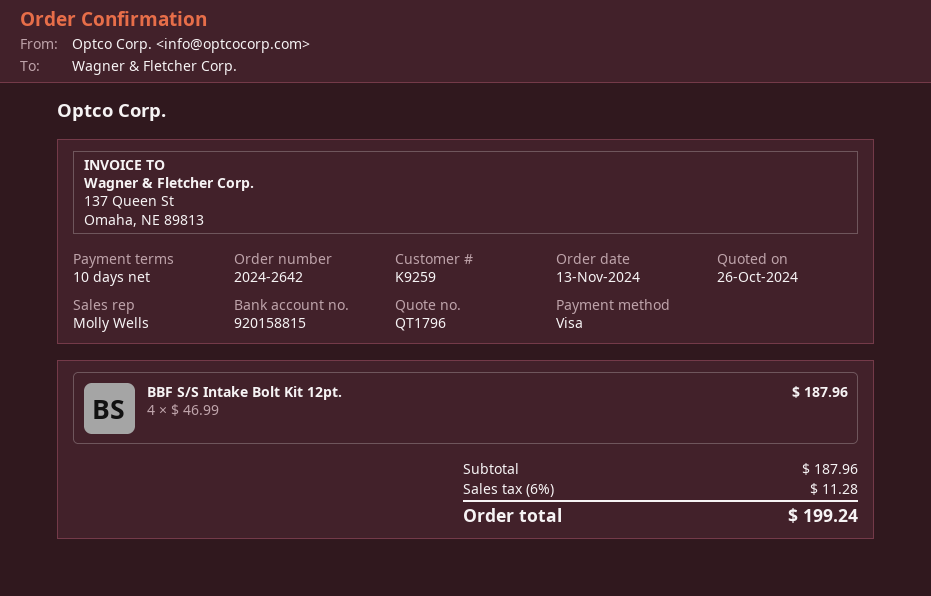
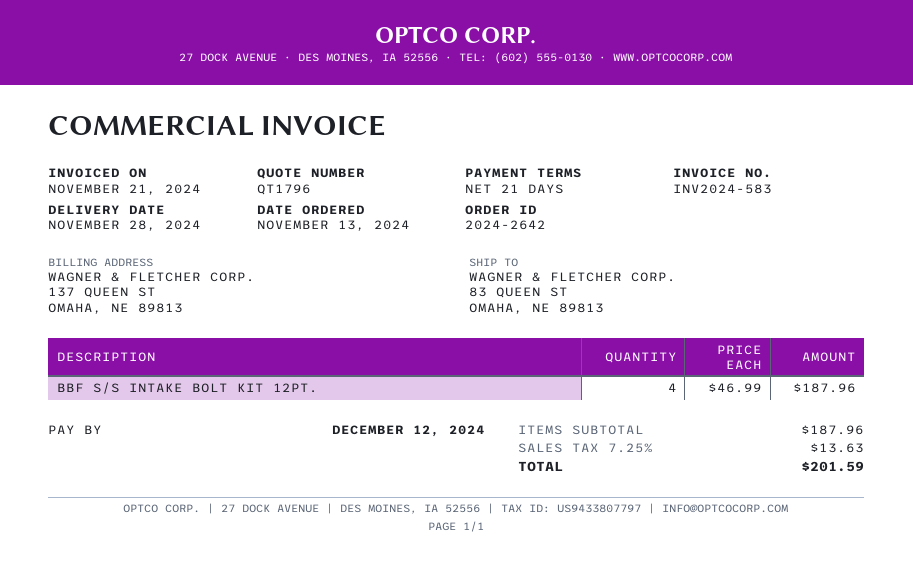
payment terms: 10 days -> 21 days
tax: 6% = 11.28 -> 7.25% = 13.63
total: 199.24 -> 201.59

